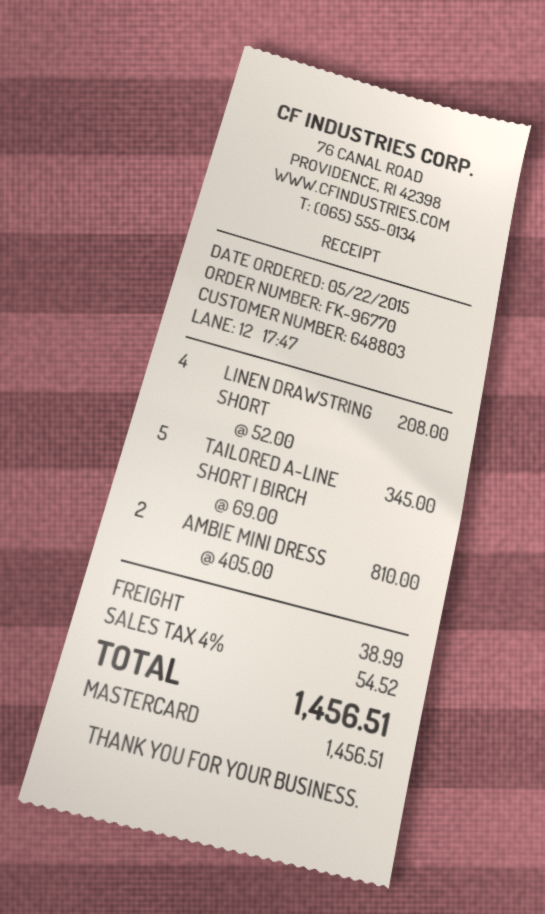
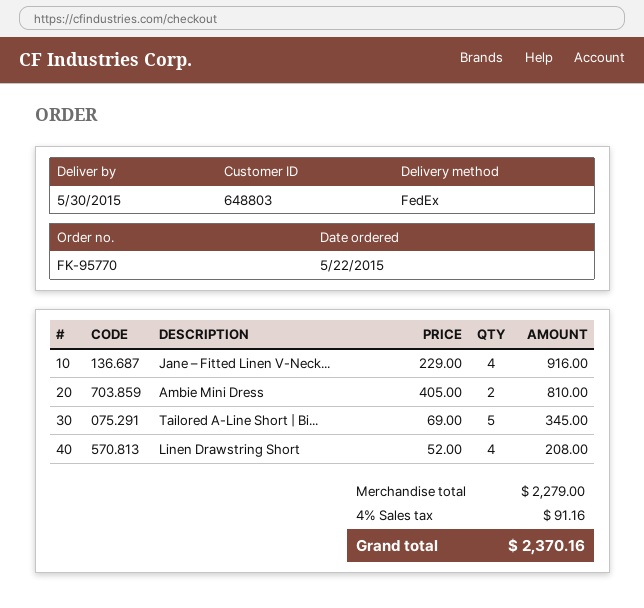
order number: FK-96770 -> FK-95770
Jane – Fitted Linen V-Neck...: none -> 4 x 229.00 = 916.00
shipping: 38.99 -> none
tax: 4% = 54.52 -> 4% = 91.16
total: 1456.51 -> 2370.16

